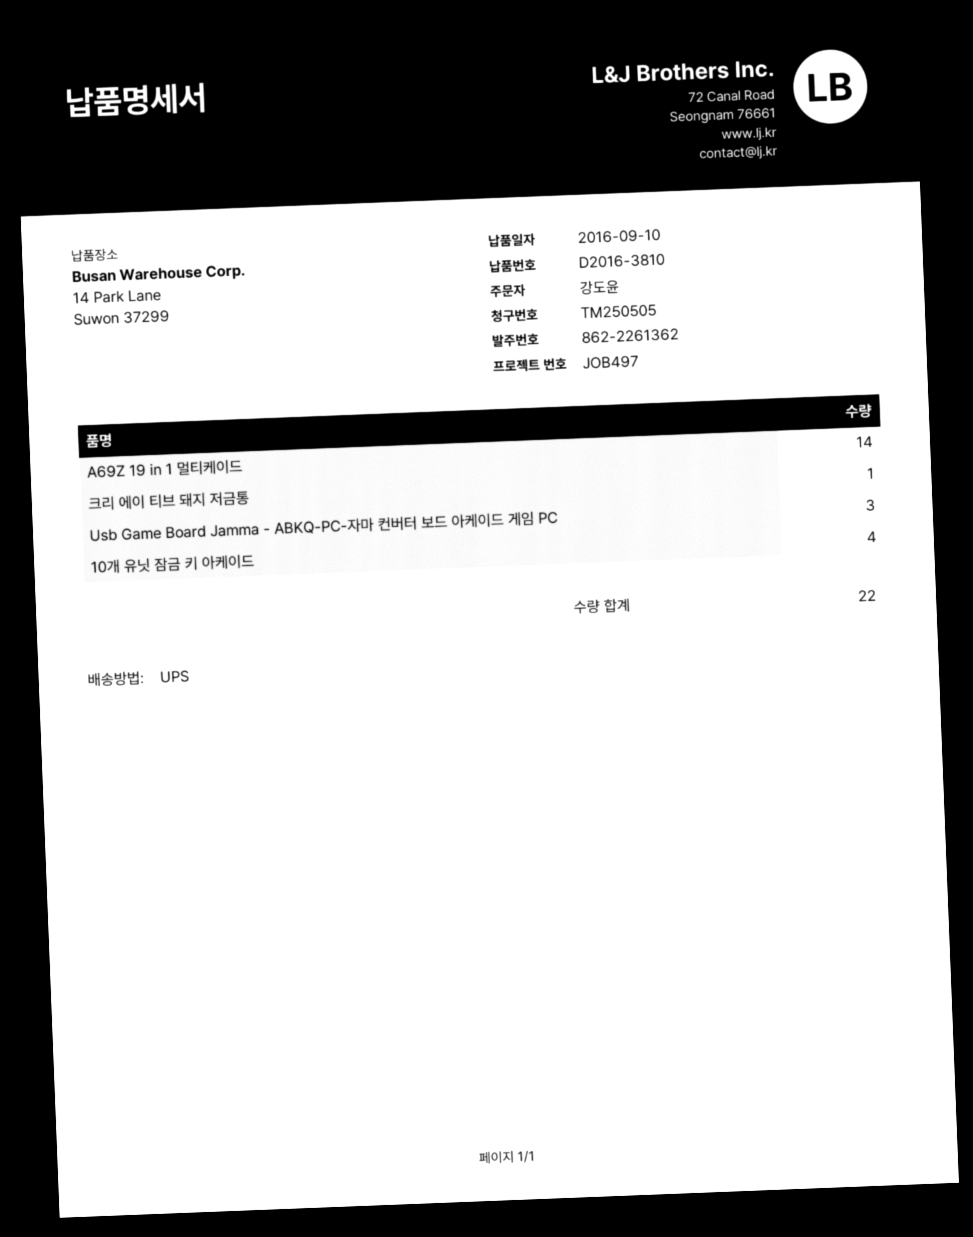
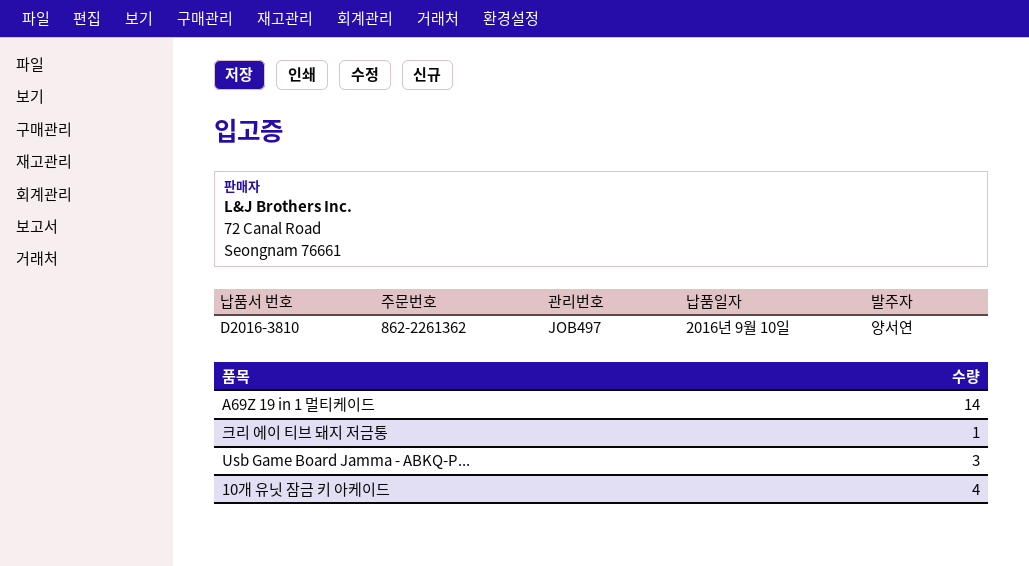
ordered by: 강도윤 -> 양서연

